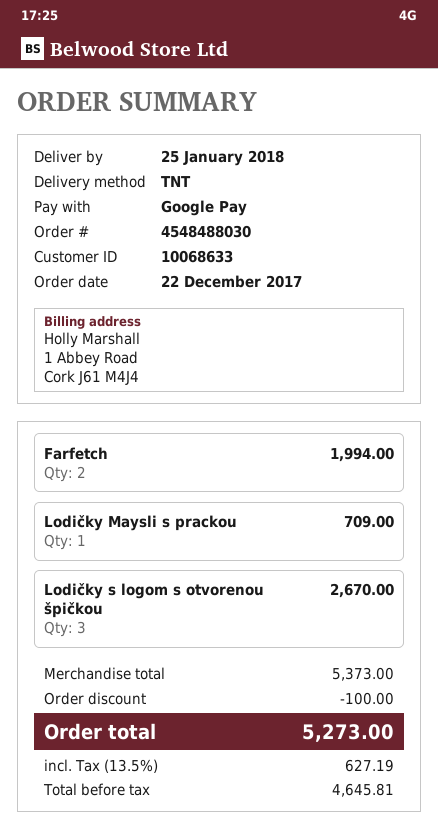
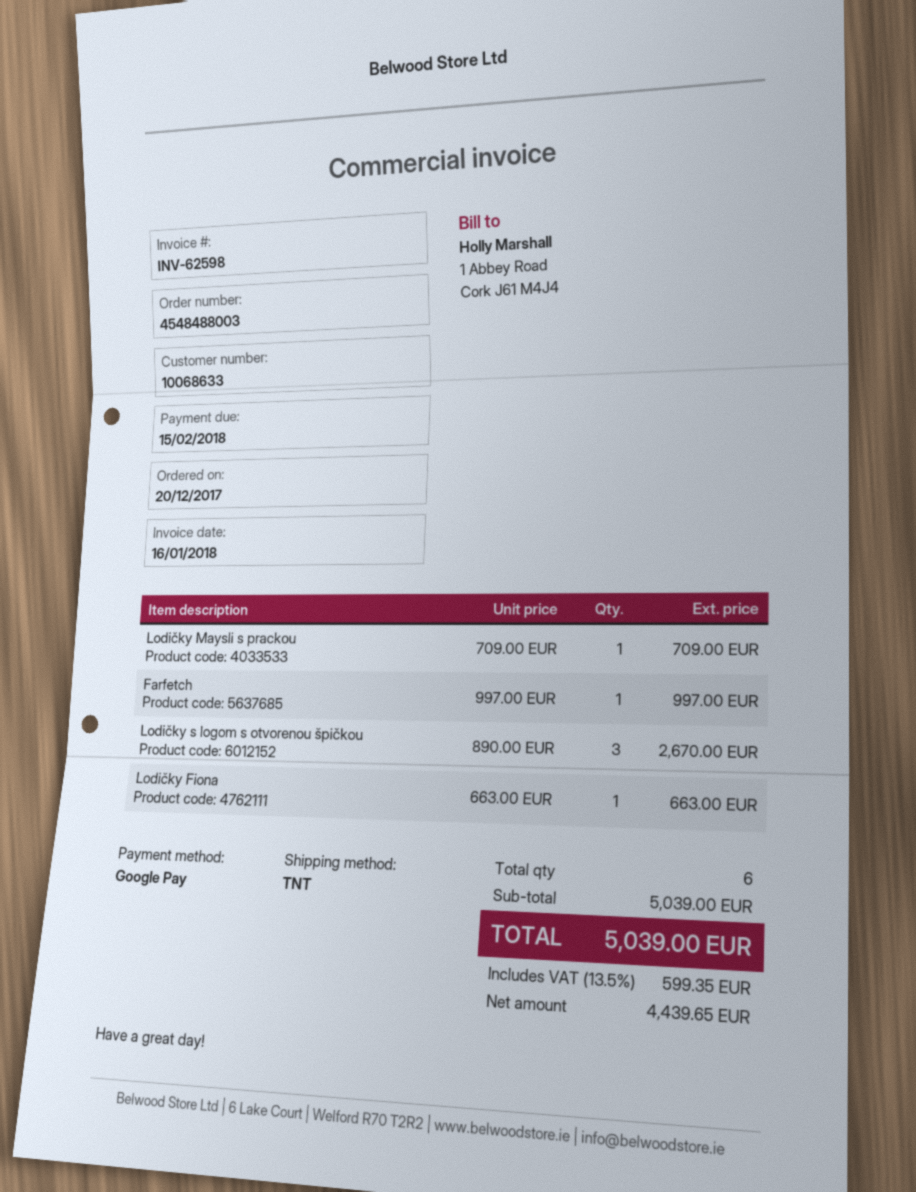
order number: 4548488030 -> 4548488003
order date: 2017-12-22 -> 2017-12-20
Farfetch: 2 for 1994.00 -> 1 for 997.00
Lodičky Fiona: none -> 1 for 663.00
subtotal: 5373.00 -> 5039.00
discount: 100.00 -> none
net: 4645.81 -> 4439.65
tax: 13.5% = 627.19 -> 13.5% = 599.35
total: 5273.00 -> 5039.00

